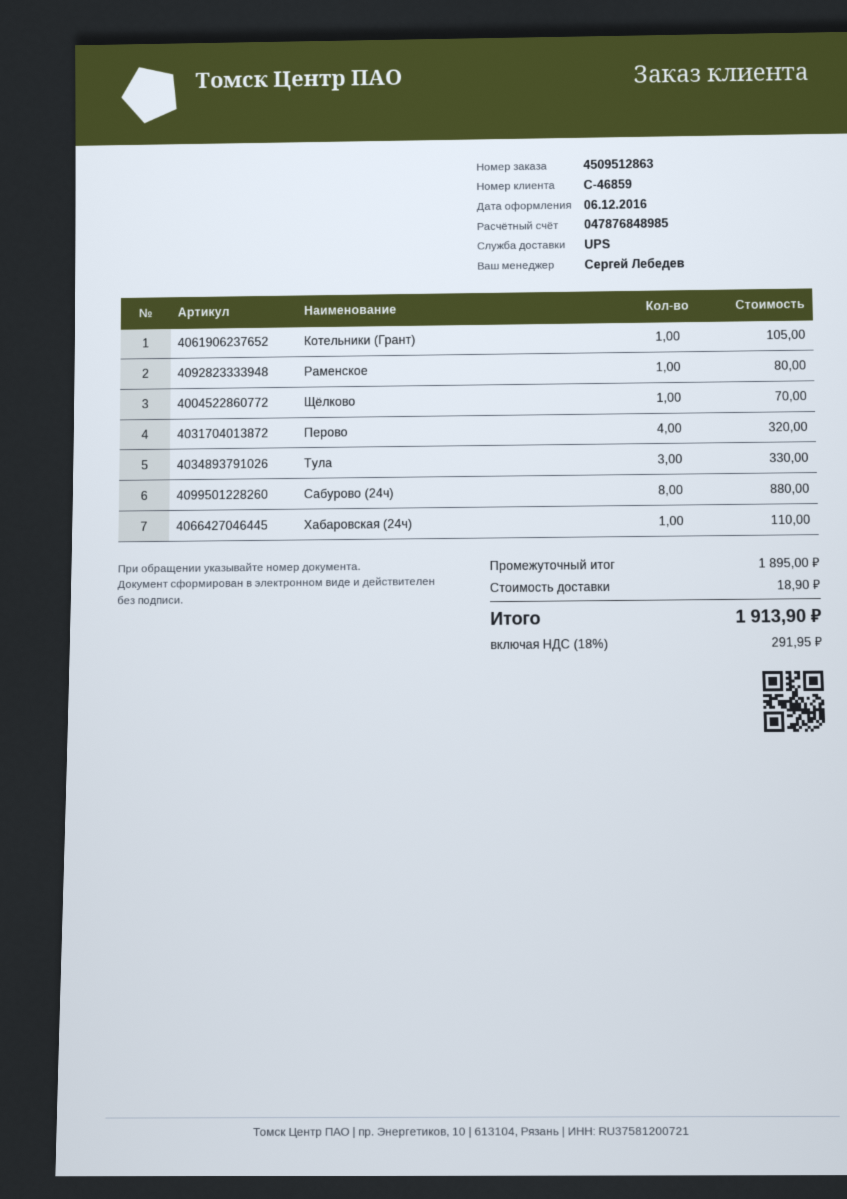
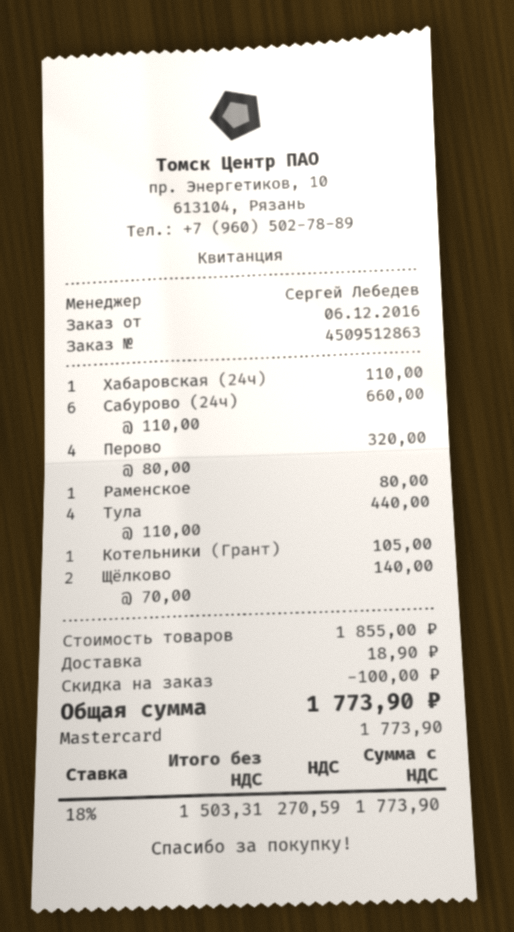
Щёлково: 1 for 70.00 -> 2 for 140.00
Тула: 3 for 330.00 -> 4 for 440.00
Сабурово (24ч): 8 for 880.00 -> 6 for 660.00
subtotal: 1895.00 -> 1855.00
discount: none -> 100.00
tax: 18% = 291.95 -> 18% = 270.59
total: 1913.90 -> 1773.90

